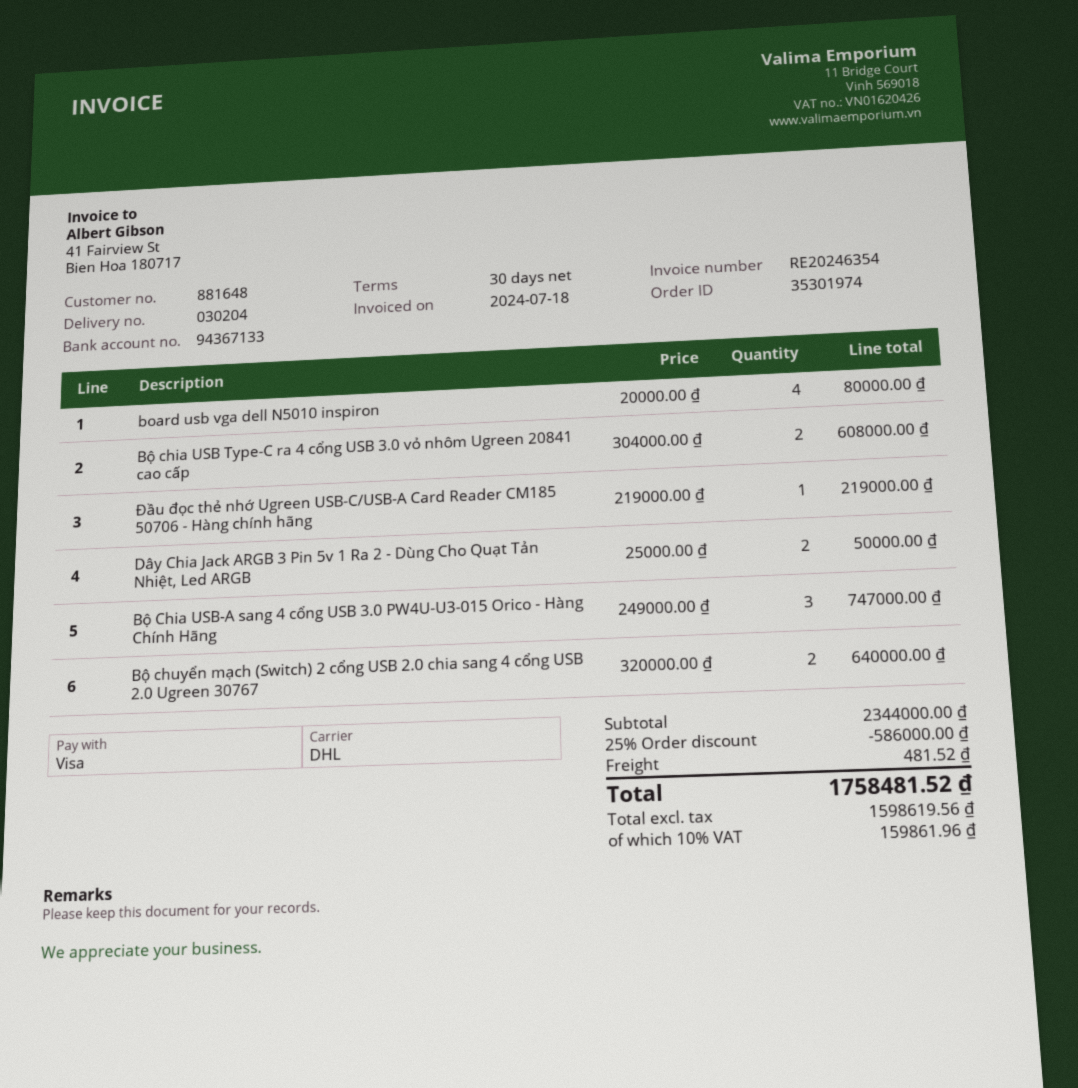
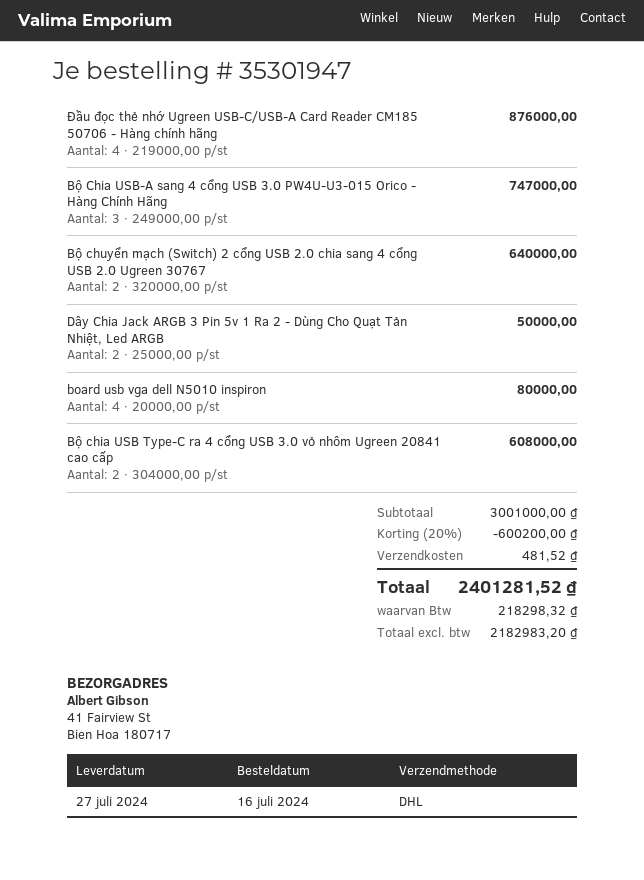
order number: 35301974 -> 35301947
Đầu đọc thẻ nhớ Ugreen USB-C/USB-A Card Reader CM185 50706 - Hàng chính hãng: 1 x 219000.00 = 219000.00 -> 4 x 219000.00 = 876000.00
subtotal: 2344000.00 -> 3001000.00
discount: 25% = 586000.00 -> 20% = 600200.00
net: 1598619.56 -> 2182983.20
tax: 159861.96 -> 218298.32
total: 1758481.52 -> 2401281.52

